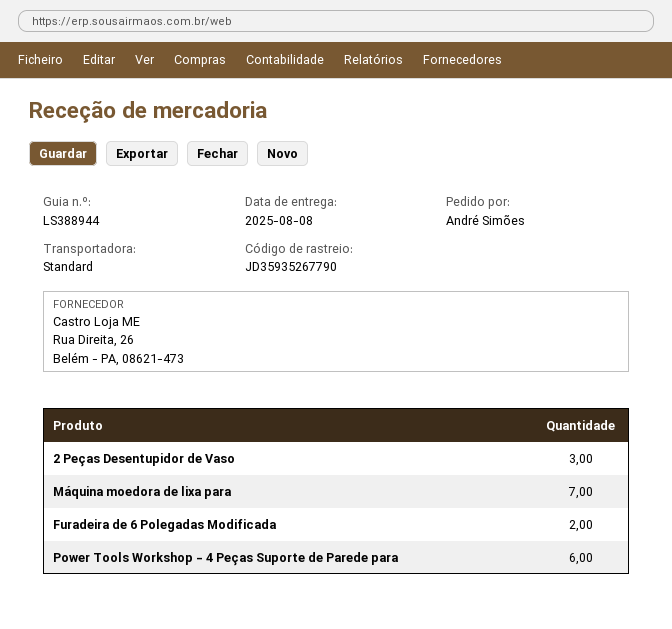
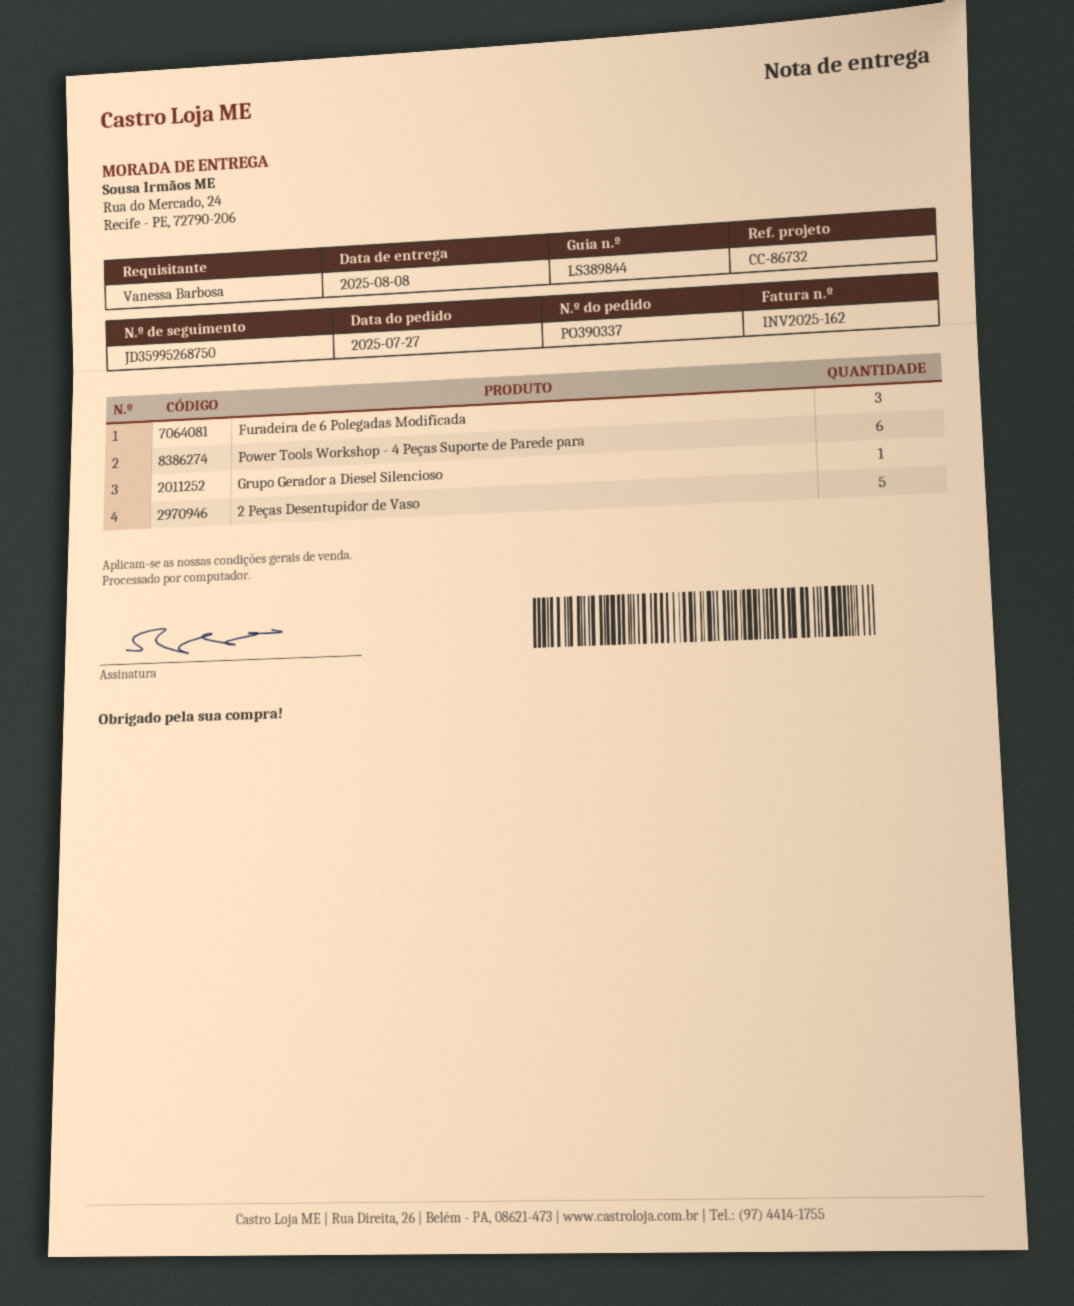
delivery note number: LS388944 -> LS389844
ordered by: André Simões -> Vanessa Barbosa
tracking number: JD35935267790 -> JD35995268750
2 Peças Desentupidor de Vaso: 3 -> 5
Máquina moedora de lixa para: 7 -> none
Furadeira de 6 Polegadas Modificada: 2 -> 3
Grupo Gerador a Diesel Silencioso: none -> 1

